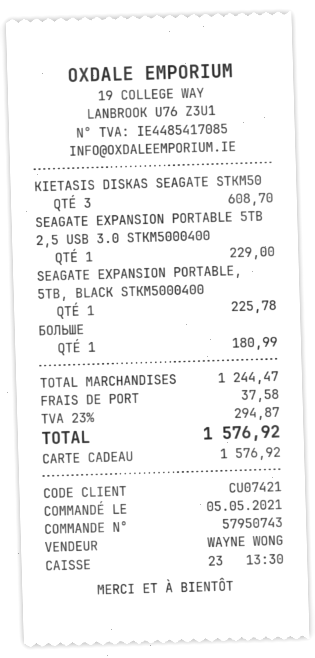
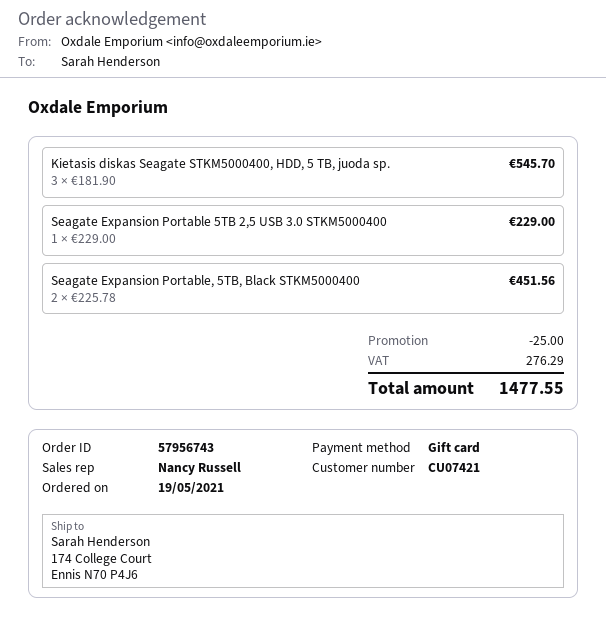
order number: 57950743 -> 57956743
order date: 2021-05-05 -> 2021-05-19
sales rep: WAYNE WONG -> Nancy Russell
KIETASIS DISKAS SEAGATE STKM50: 3 for 608.70 -> 3 for 545.70
SEAGATE EXPANSION PORTABLE, 5TB, BLACK STKM5000400: 1 for 225.78 -> 2 for 451.56
БОЛЬШЕ: 1 for 180.99 -> none
discount: none -> 25.00
shipping: 37.58 -> none
tax: 294.87 -> 276.29
total: 1576.92 -> 1477.55

